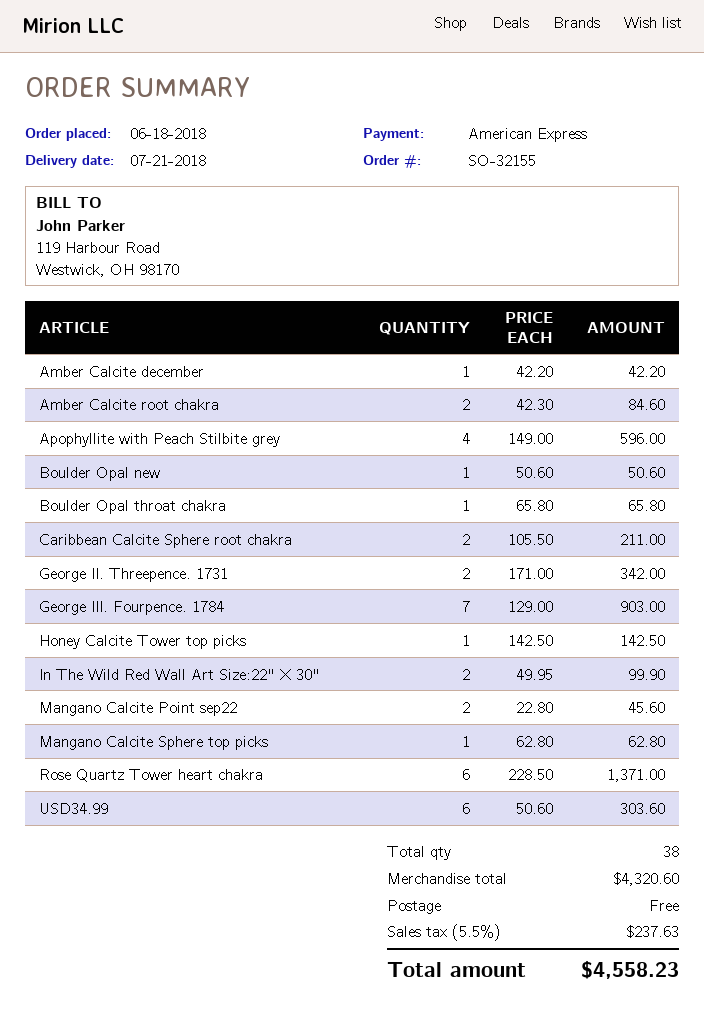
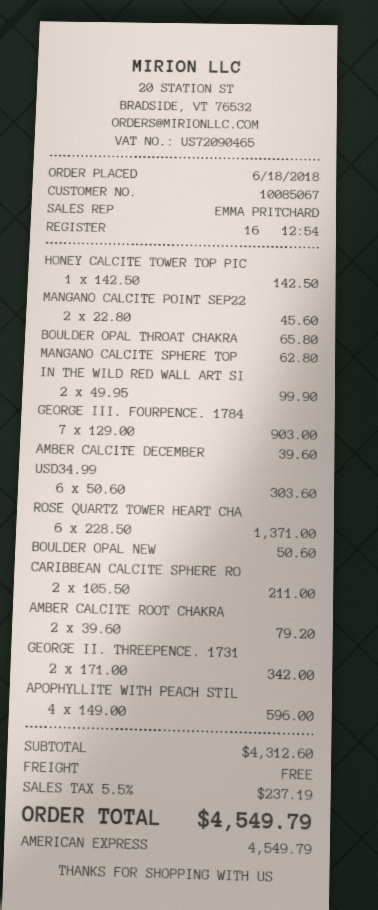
Amber Calcite december: 1 x 42.20 = 42.20 -> 1 x 39.60 = 39.60
Amber Calcite root chakra: 2 x 42.30 = 84.60 -> 2 x 39.60 = 79.20
subtotal: 4320.60 -> 4312.60
tax: 5.5% = 237.63 -> 5.5% = 237.19
total: 4558.23 -> 4549.79

